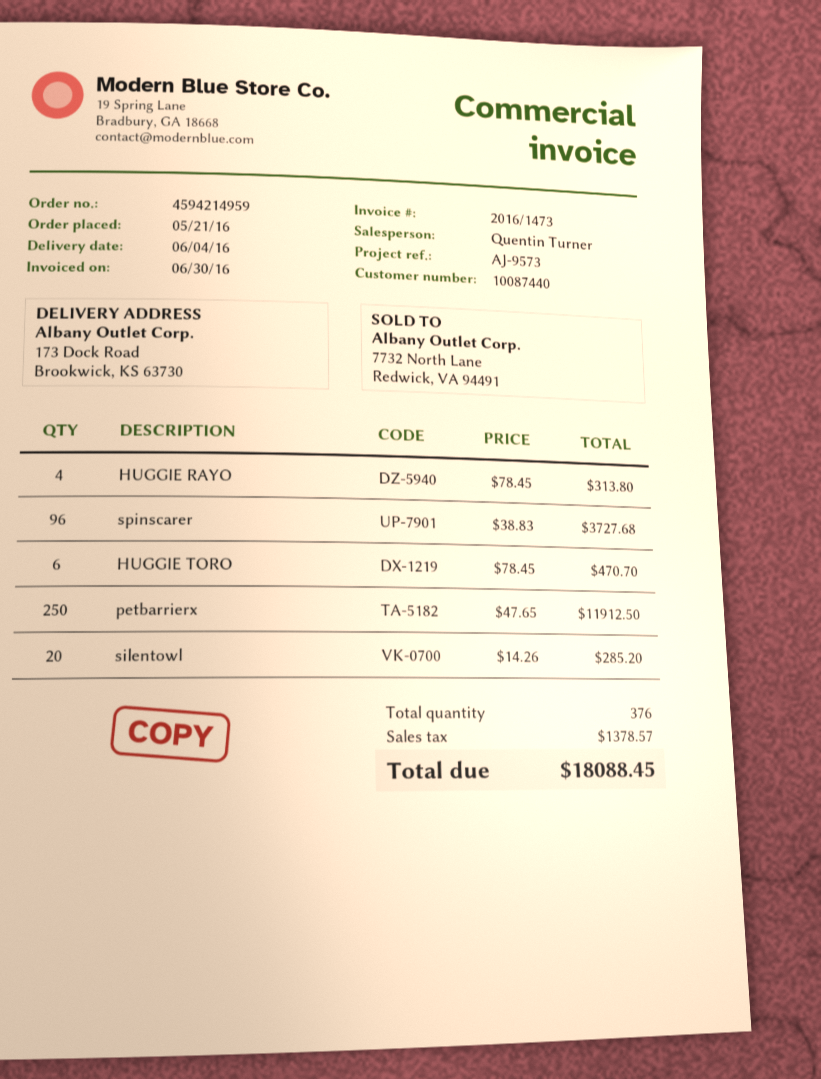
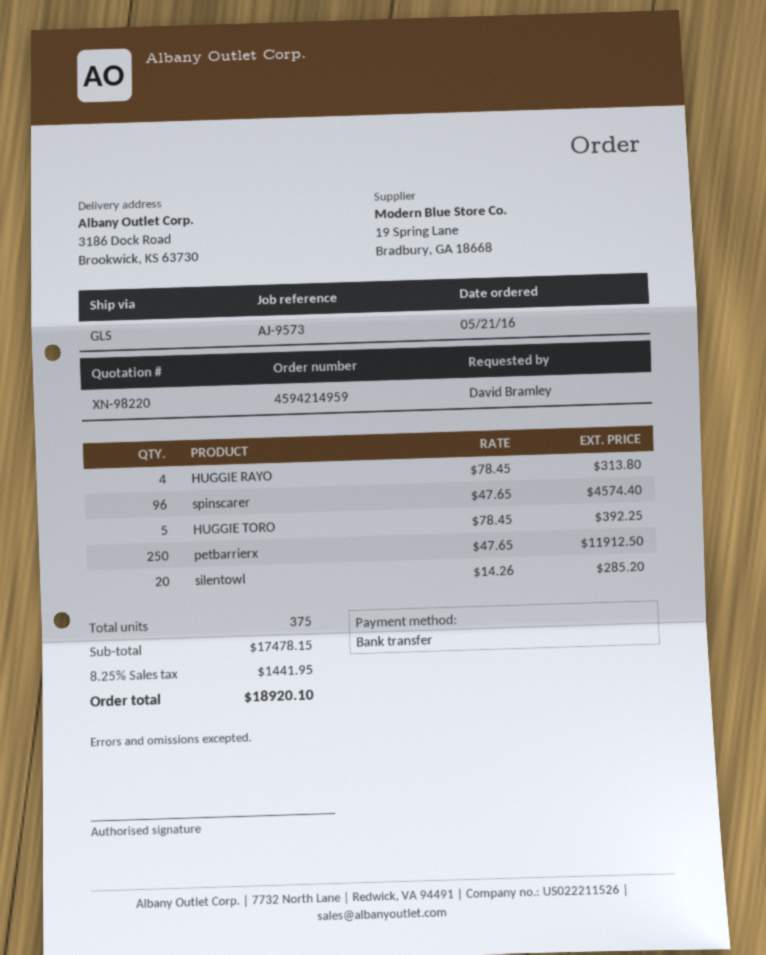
ship to: 173 Dock Road, Brookwick, KS 63730 -> 3186 Dock Road, Brookwick, KS 63730
spinscarer: 96 x 38.83 = 3727.68 -> 96 x 47.65 = 4574.40
HUGGIE TORO: 6 x 78.45 = 470.70 -> 5 x 78.45 = 392.25
total quantity: 376 -> 375
tax: 1378.57 -> 1441.95
total: 18088.45 -> 18920.10

